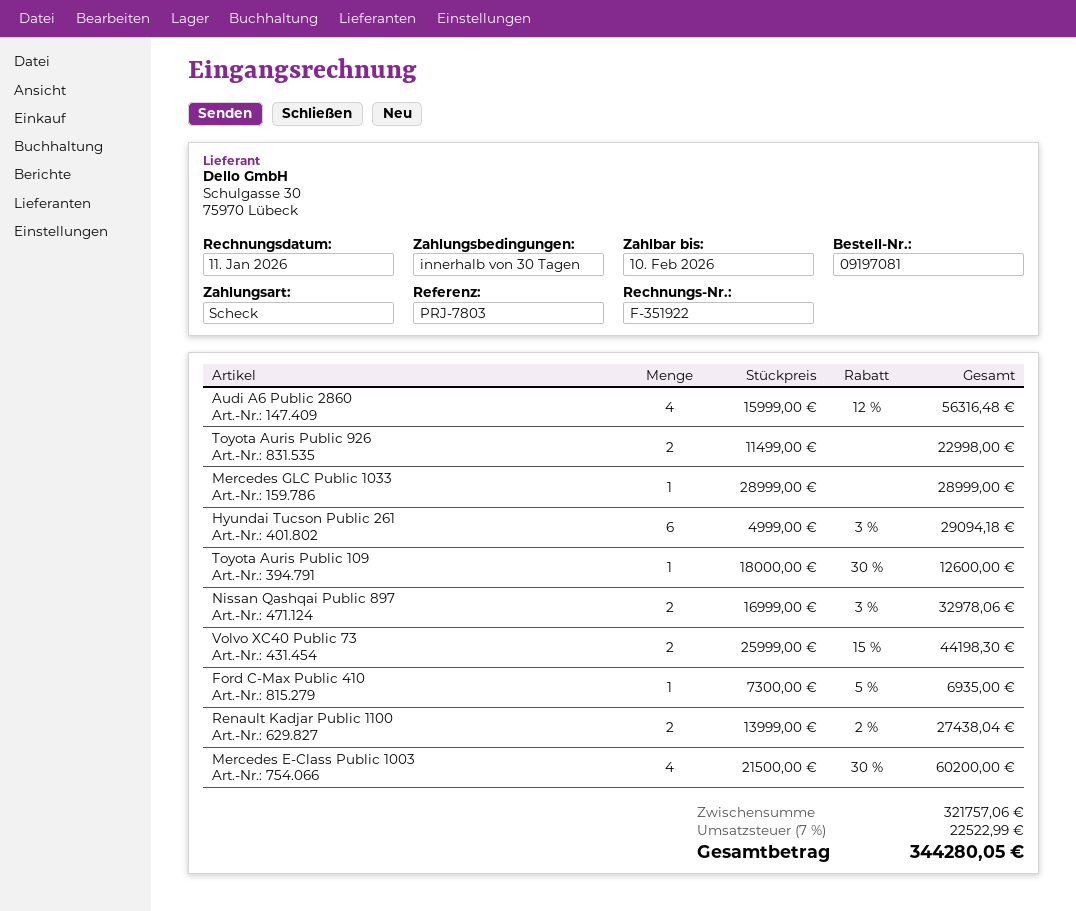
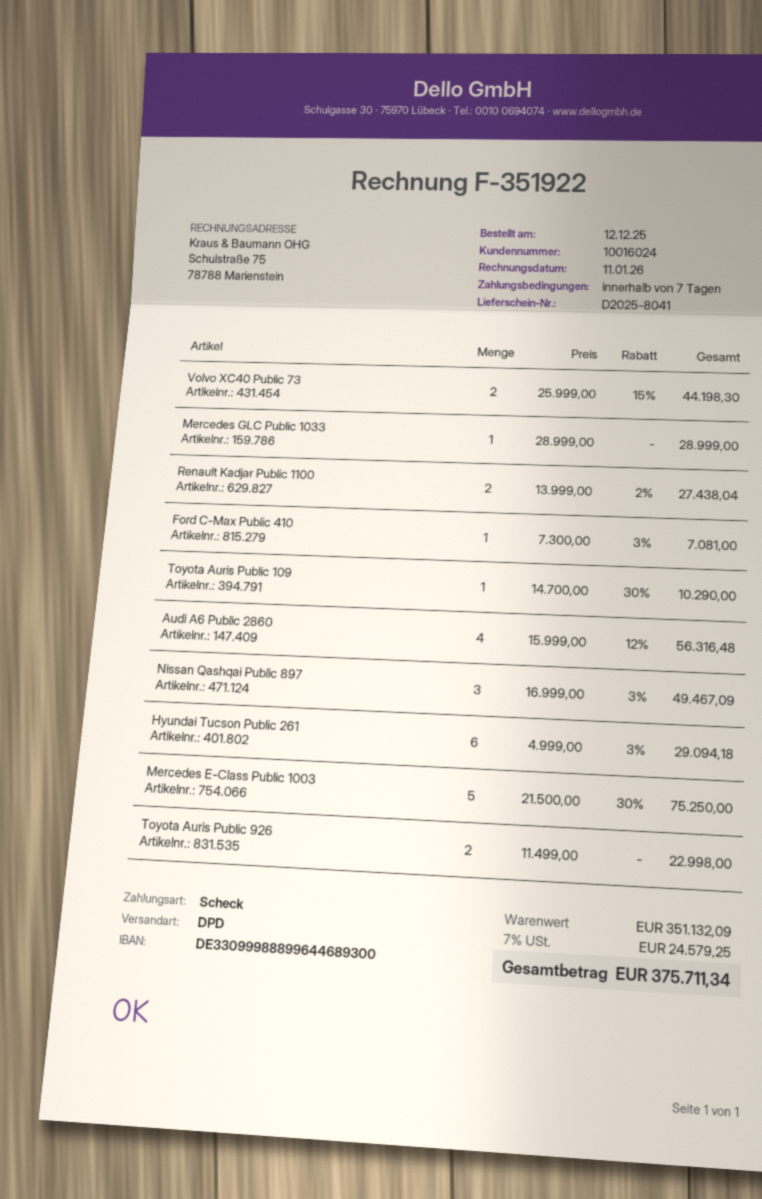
payment terms: 30 days -> 7 days
Toyota Auris Public 109: 1 x 18000.00 - 30% = 12600.00 -> 1 x 14700.00 - 30% = 10290.00
Nissan Qashqai Public 897: 2 x 16999.00 - 3% = 32978.06 -> 3 x 16999.00 - 3% = 49467.09
Ford C-Max Public 410: 1 x 7300.00 - 5% = 6935.00 -> 1 x 7300.00 - 3% = 7081.00
Mercedes E-Class Public 1003: 4 x 21500.00 - 30% = 60200.00 -> 5 x 21500.00 - 30% = 75250.00
subtotal: 321757.06 -> 351132.09
tax: 7% = 22522.99 -> 7% = 24579.25
total: 344280.05 -> 375711.34

